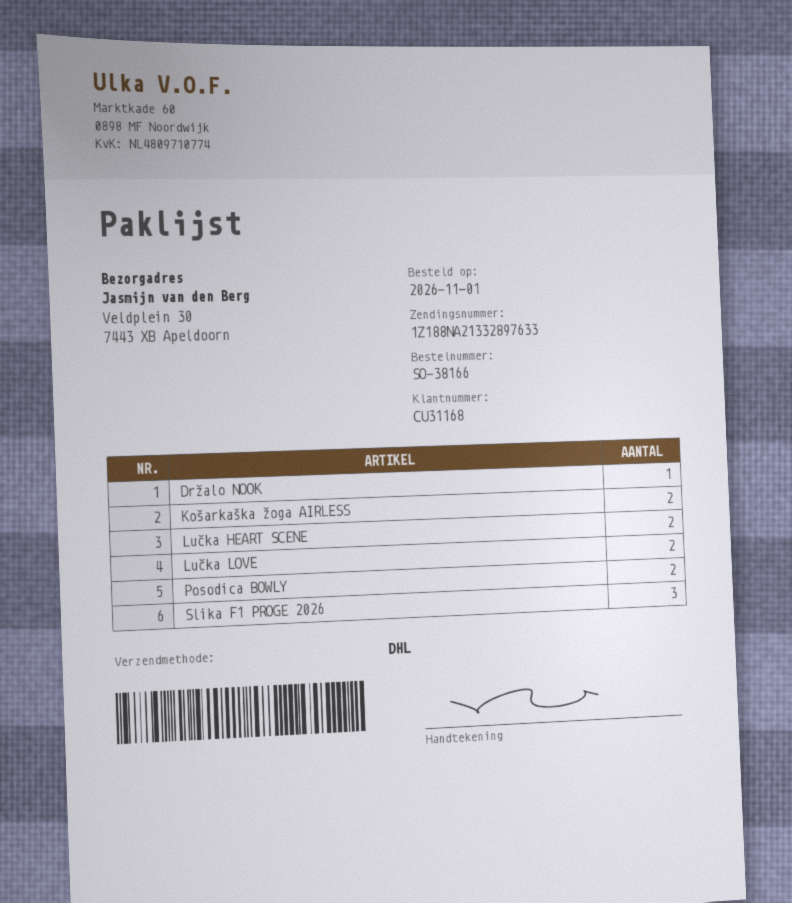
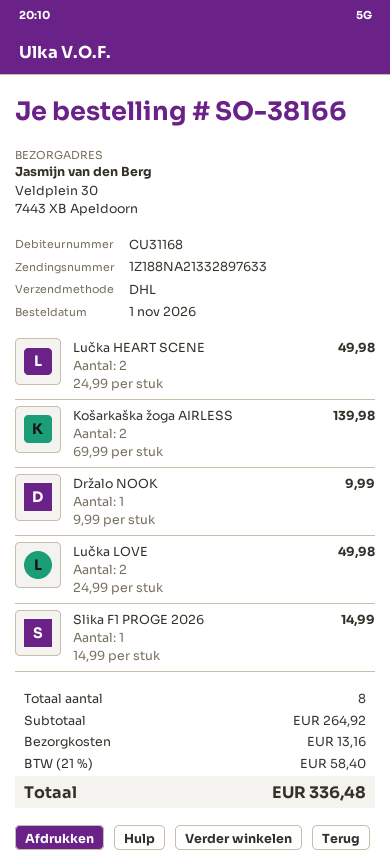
Posodica BOWLY: 2 -> none
Slika F1 PROGE 2026: 3 -> 1

